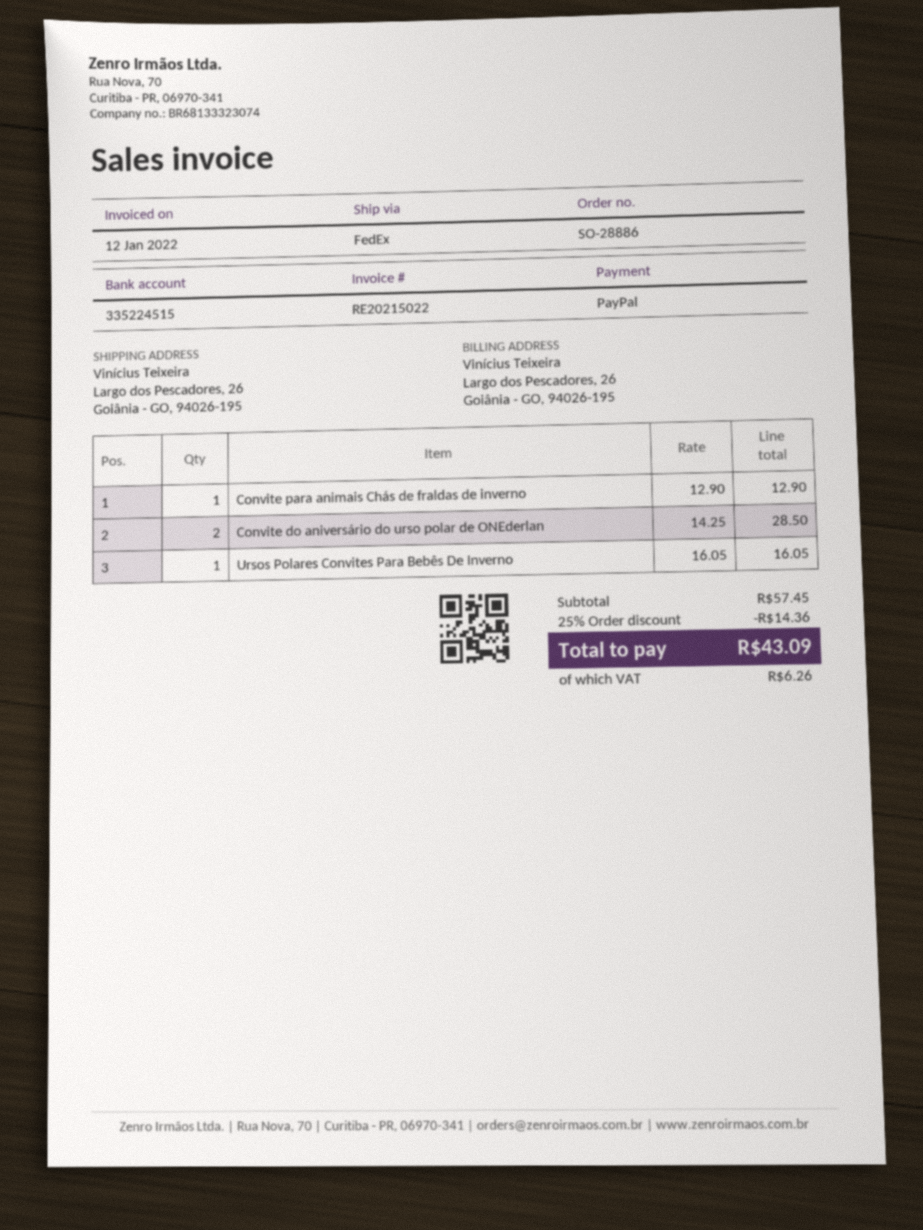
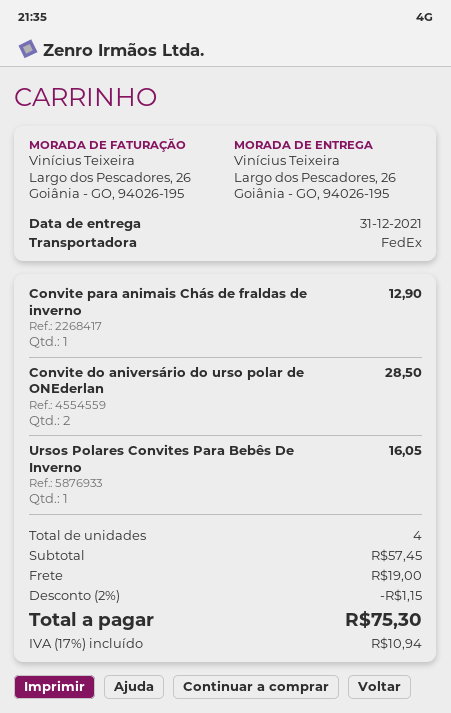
discount: 25% = 14.36 -> 2% = 1.15
shipping: none -> 19.00
tax: 6.26 -> 10.94
total: 43.09 -> 75.30

